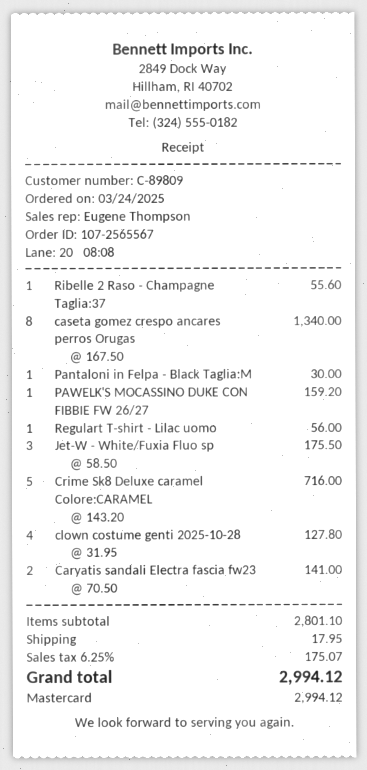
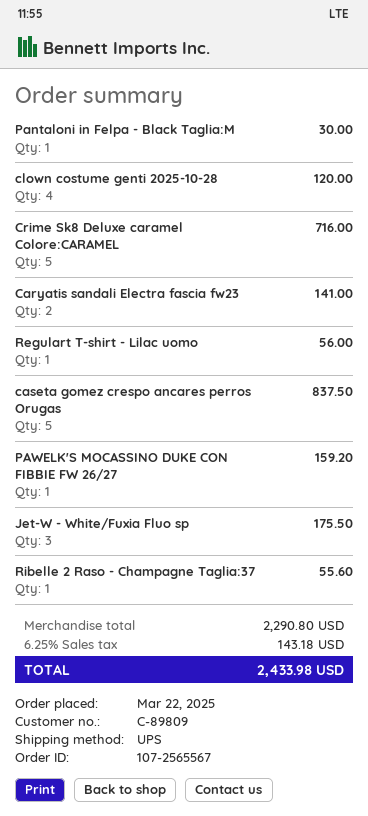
order date: 2025-03-24 -> 2025-03-22
caseta gomez crespo ancares perros Orugas: 8 for 1340.00 -> 5 for 837.50
clown costume genti 2025-10-28: 4 for 127.80 -> 4 for 120.00
subtotal: 2801.10 -> 2290.80
shipping: 17.95 -> none
tax: 6.25% = 175.07 -> 6.25% = 143.18
total: 2994.12 -> 2433.98

